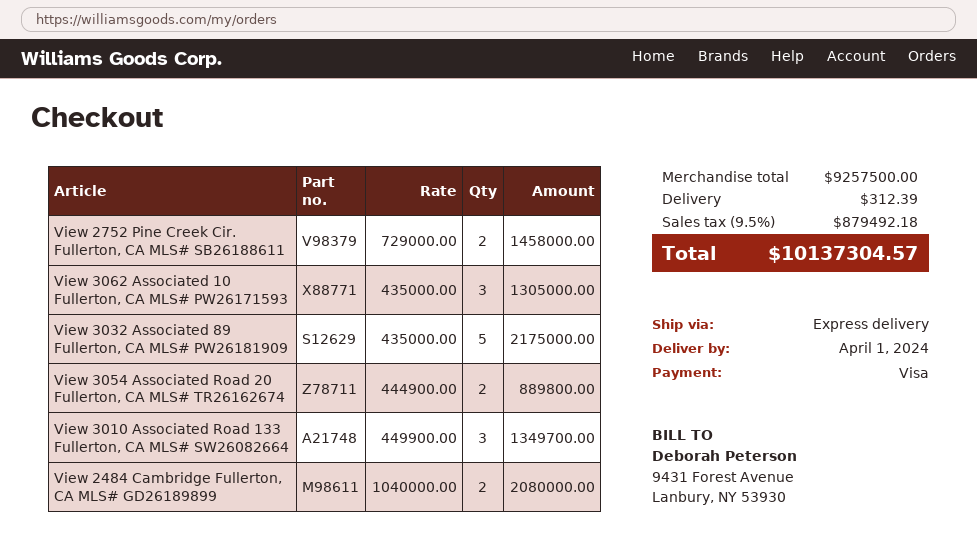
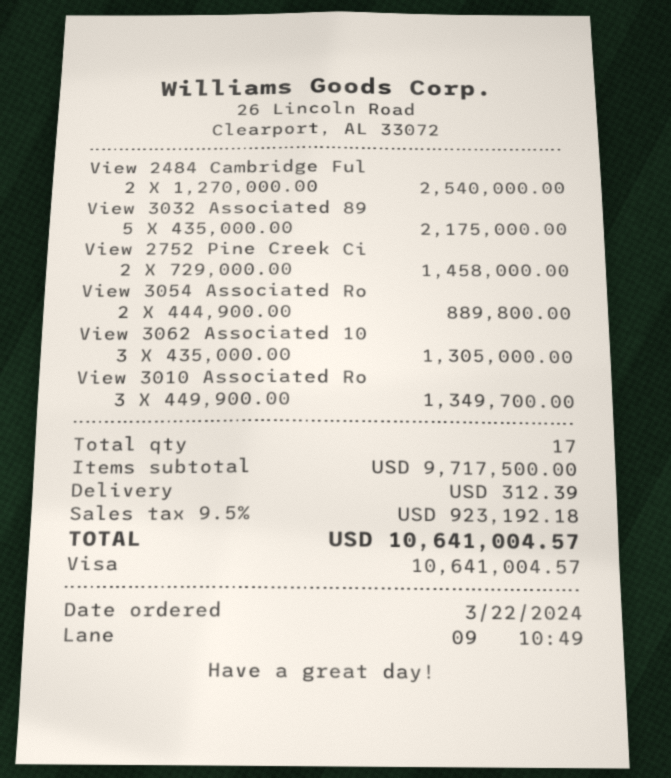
View 2484 Cambridge Fullerton, CA MLS# GD26189899: 2 x 1040000.00 = 2080000.00 -> 2 x 1270000.00 = 2540000.00
subtotal: 9257500.00 -> 9717500.00
tax: 9.5% = 879492.18 -> 9.5% = 923192.18
total: 10137304.57 -> 10641004.57

